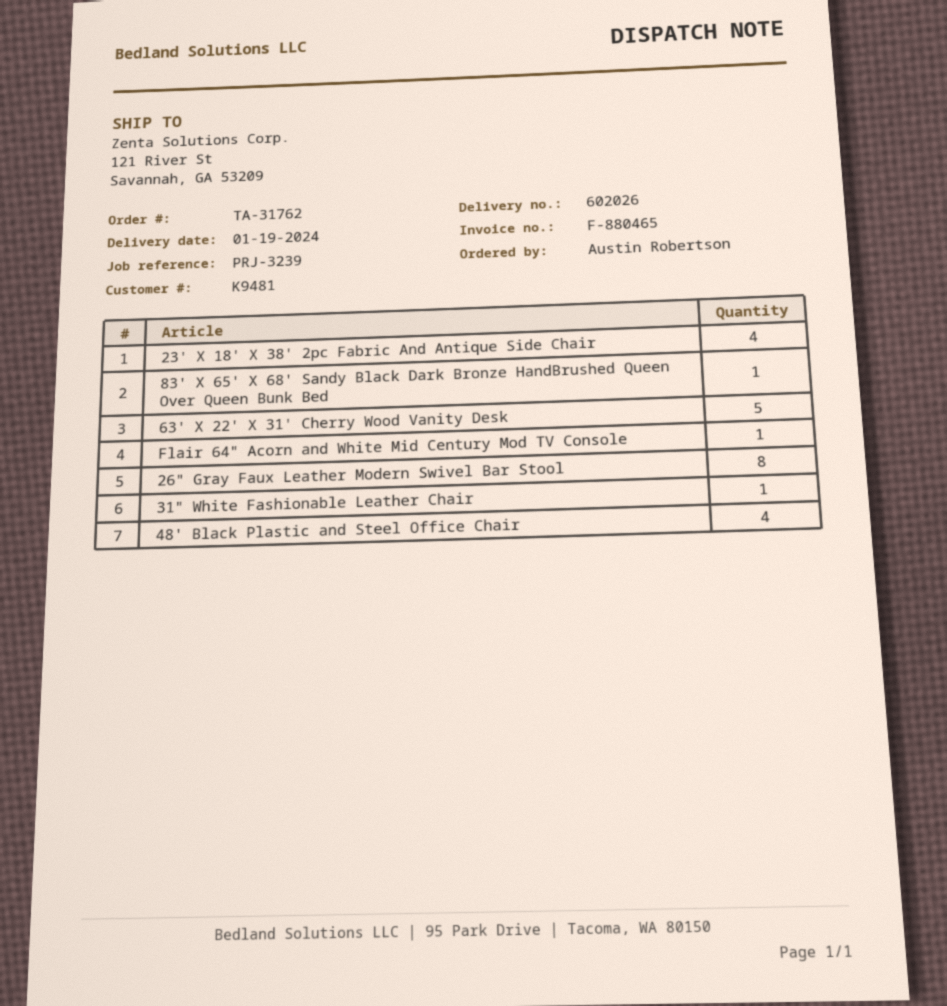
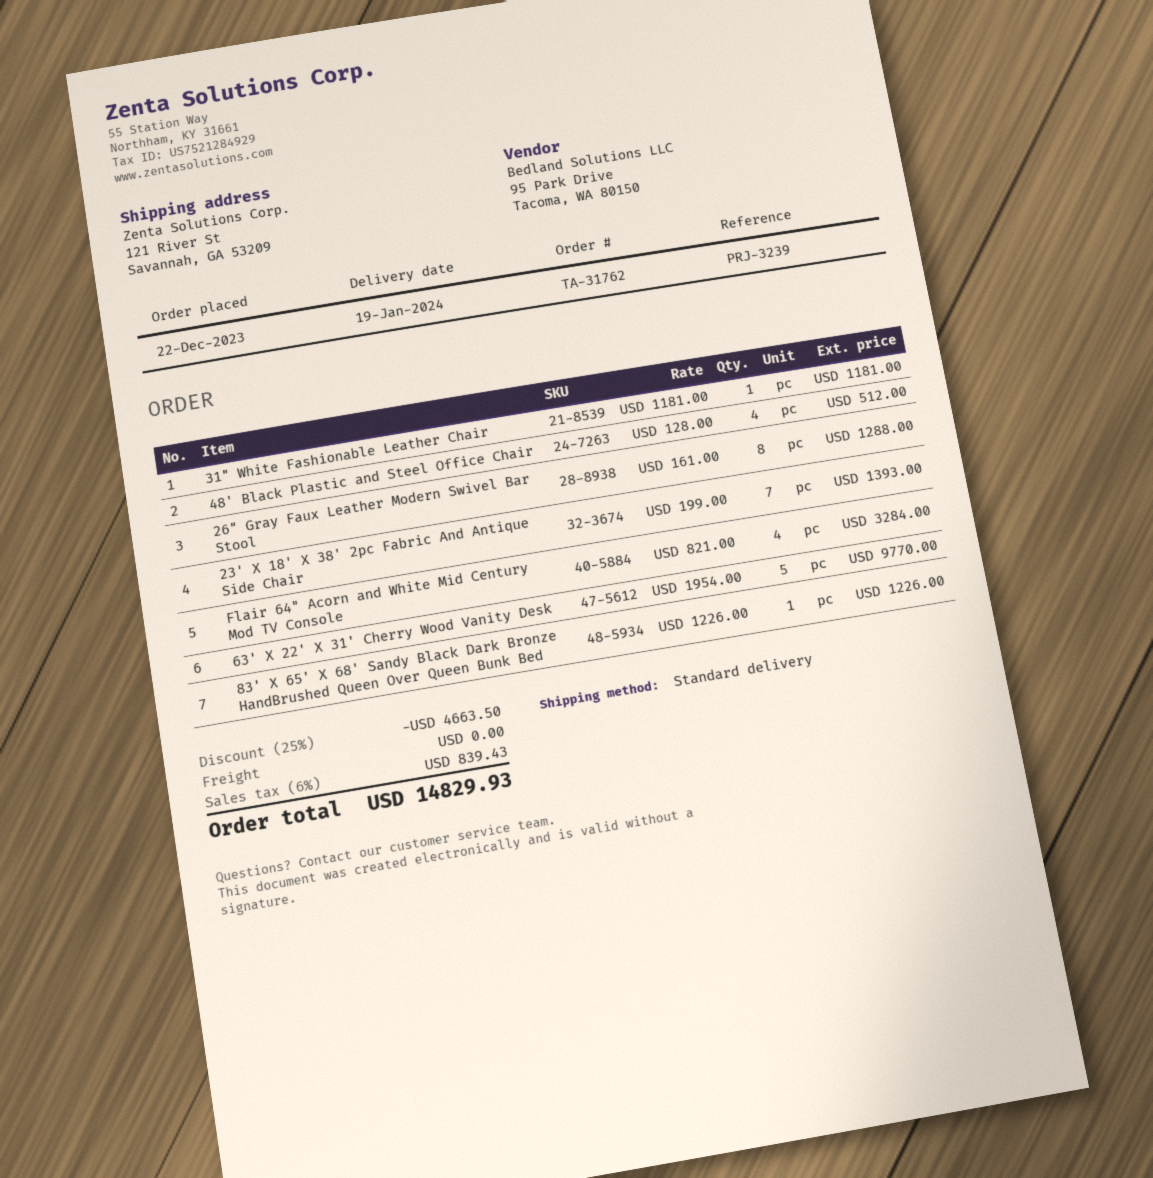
23' X 18' X 38' 2pc Fabric And Antique Side Chair: 4 -> 7
Flair 64" Acorn and White Mid Century Mod TV Console: 1 -> 4

